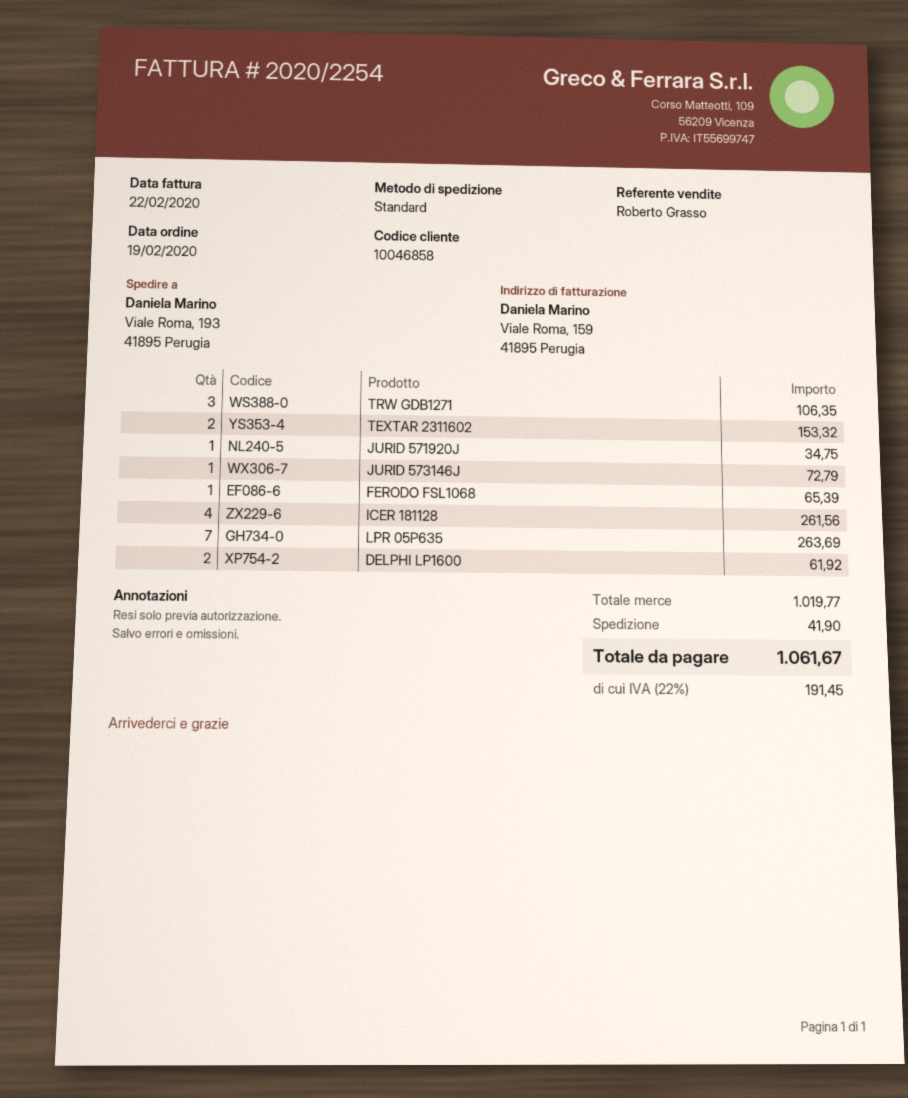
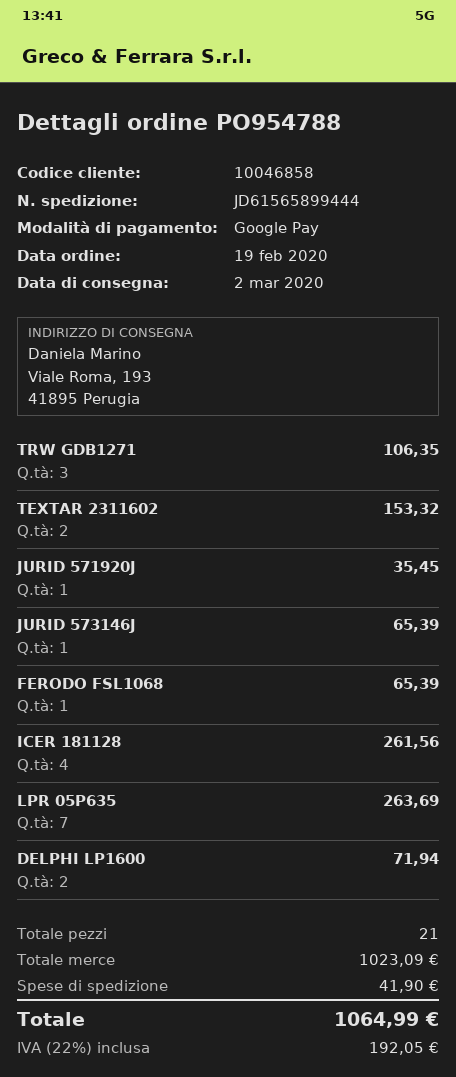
JURID 571920J: 1 for 34.75 -> 1 for 35.45
JURID 573146J: 1 for 72.79 -> 1 for 65.39
DELPHI LP1600: 2 for 61.92 -> 2 for 71.94
subtotal: 1019.77 -> 1023.09
tax: 22% = 191.45 -> 22% = 192.05
total: 1061.67 -> 1064.99

